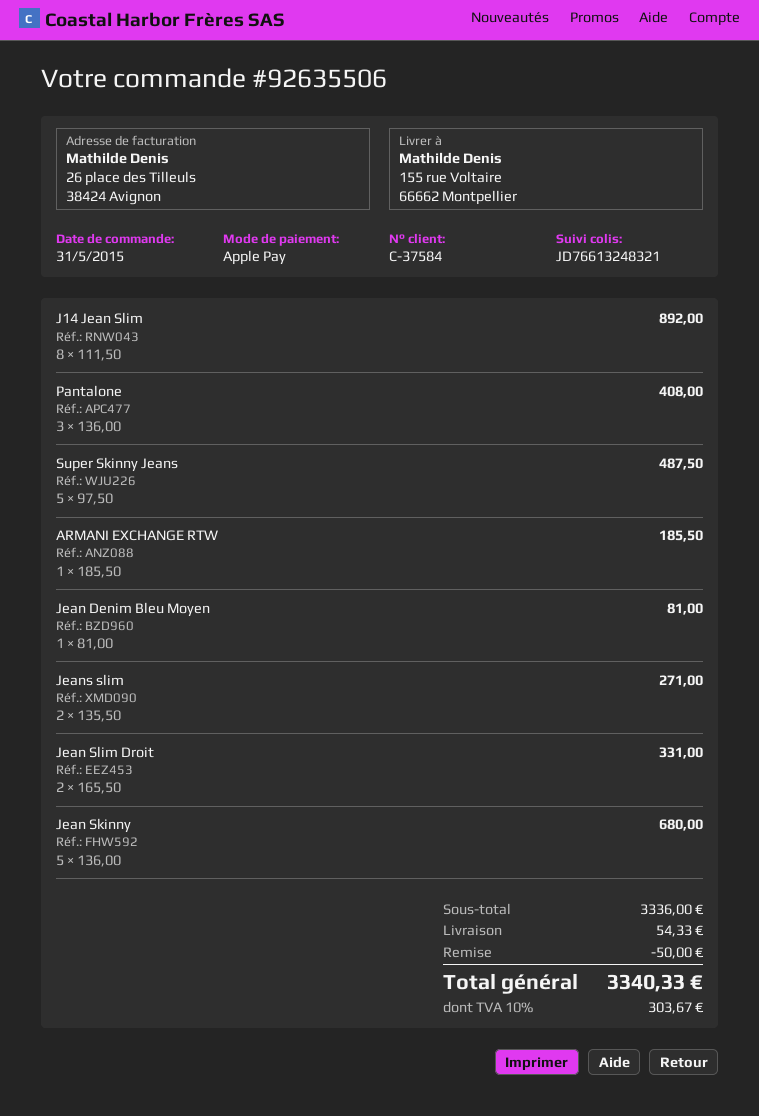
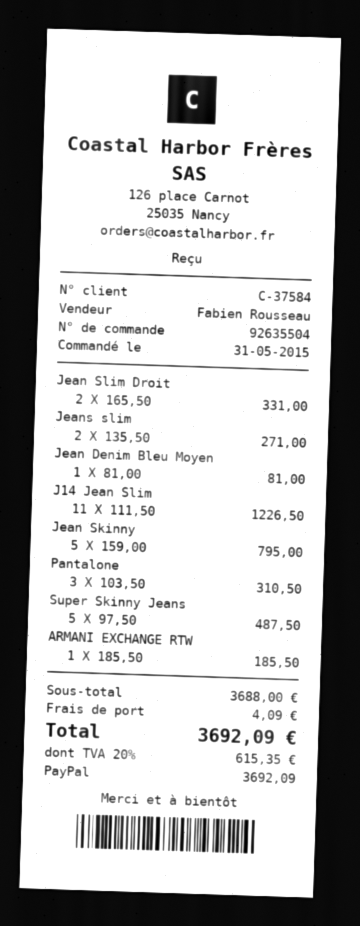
order number: 92635506 -> 92635504
payment method: Apple Pay -> PayPal
J14 Jean Slim: 8 x 111.50 = 892.00 -> 11 x 111.50 = 1226.50
Pantalone: 3 x 136.00 = 408.00 -> 3 x 103.50 = 310.50
Jean Skinny: 5 x 136.00 = 680.00 -> 5 x 159.00 = 795.00
subtotal: 3336.00 -> 3688.00
discount: 50.00 -> none
shipping: 54.33 -> 4.09
tax: 10% = 303.67 -> 20% = 615.35
total: 3340.33 -> 3692.09

